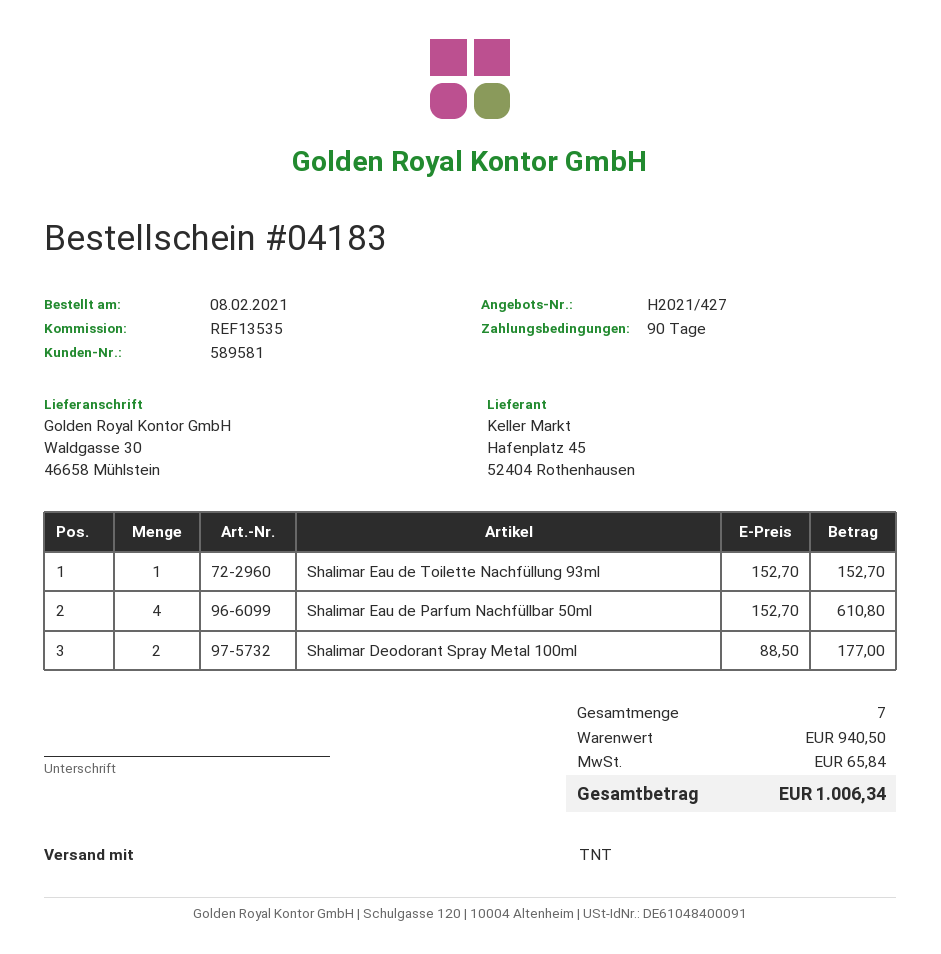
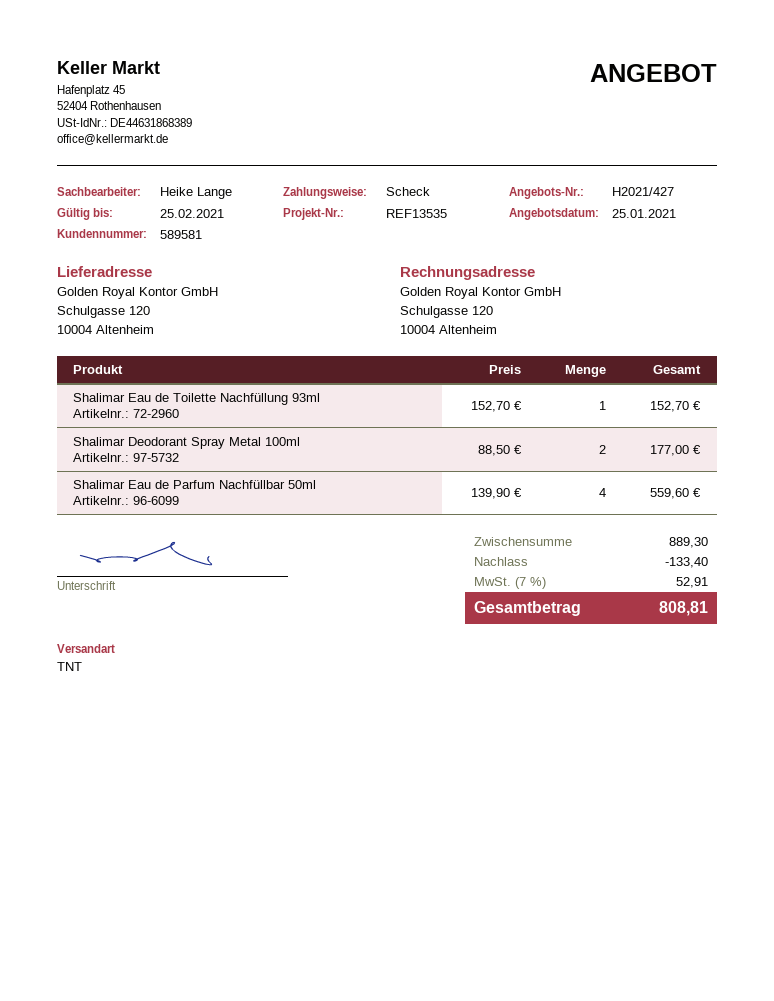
ship to: Waldgasse 30, 46658 Mühlstein -> Schulgasse 120, 10004 Altenheim
Shalimar Eau de Parfum Nachfüllbar 50ml: 4 x 152.70 = 610.80 -> 4 x 139.90 = 559.60
subtotal: 940.50 -> 889.30
discount: none -> 133.40
tax: 65.84 -> 52.91
total: 1006.34 -> 808.81

